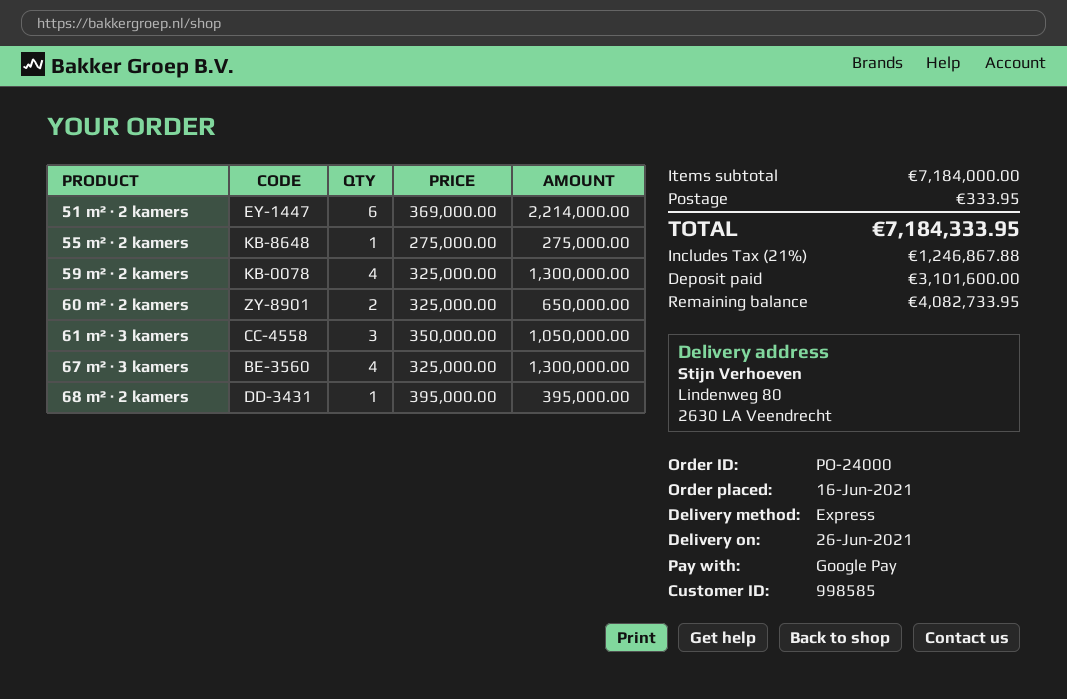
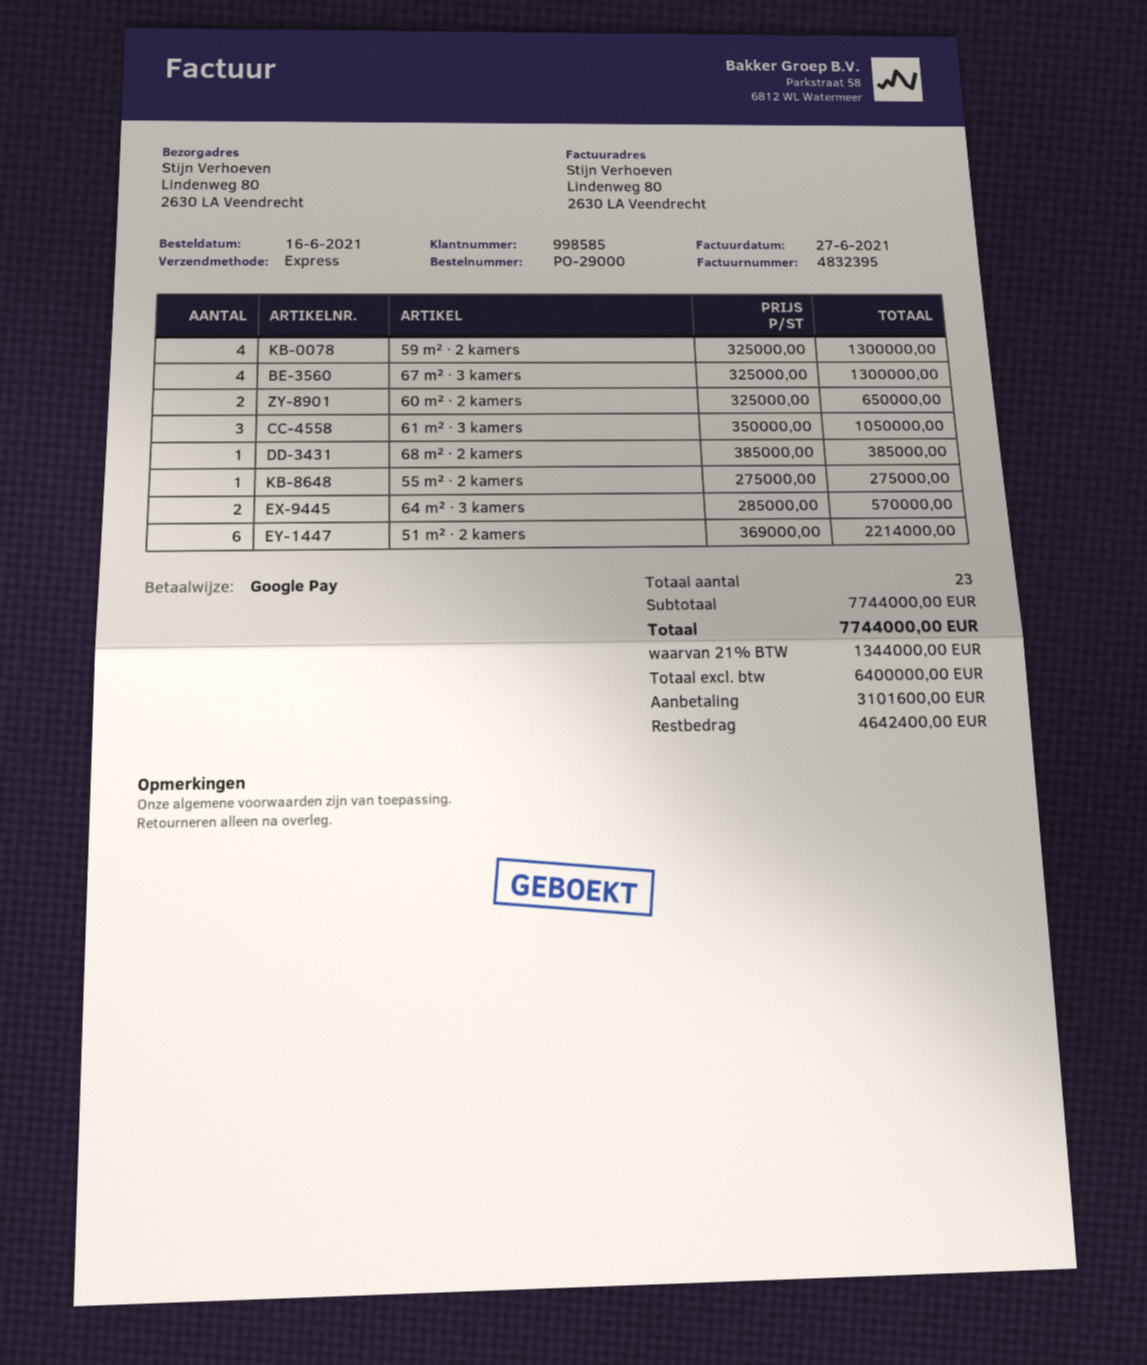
order number: PO-24000 -> PO-29000
68 m² · 2 kamers: 1 x 395000.00 = 395000.00 -> 1 x 385000.00 = 385000.00
64 m² · 3 kamers: none -> 2 x 285000.00 = 570000.00
subtotal: 7184000.00 -> 7744000.00
shipping: 333.95 -> none
tax: 21% = 1246867.88 -> 21% = 1344000.00
total: 7184333.95 -> 7744000.00
balance: 4082733.95 -> 4642400.00

